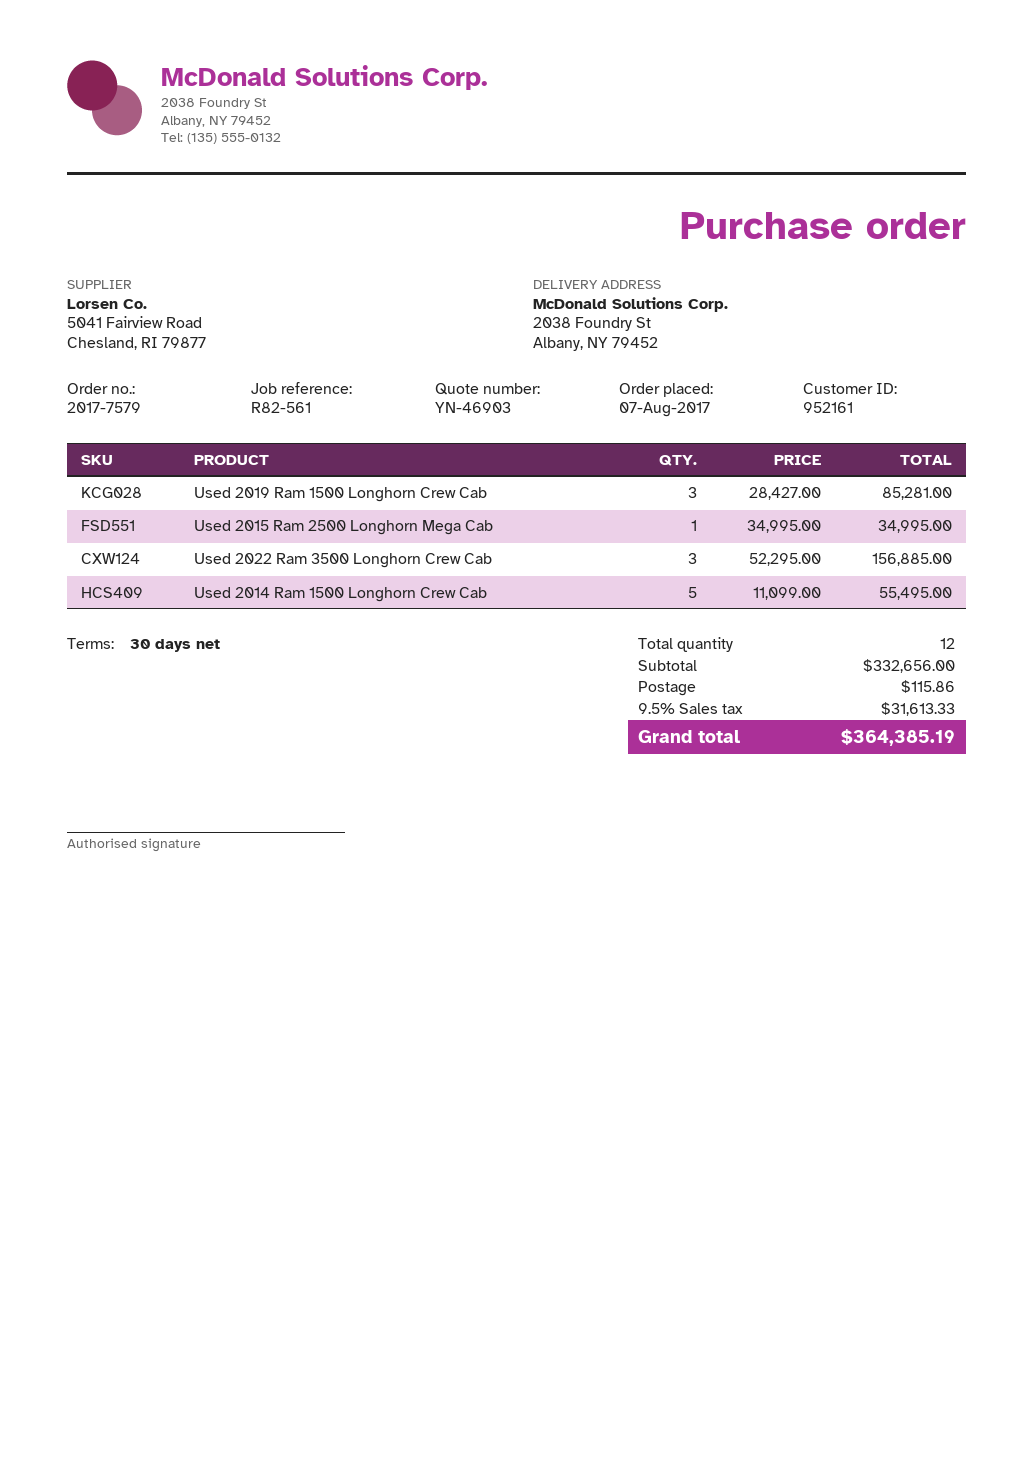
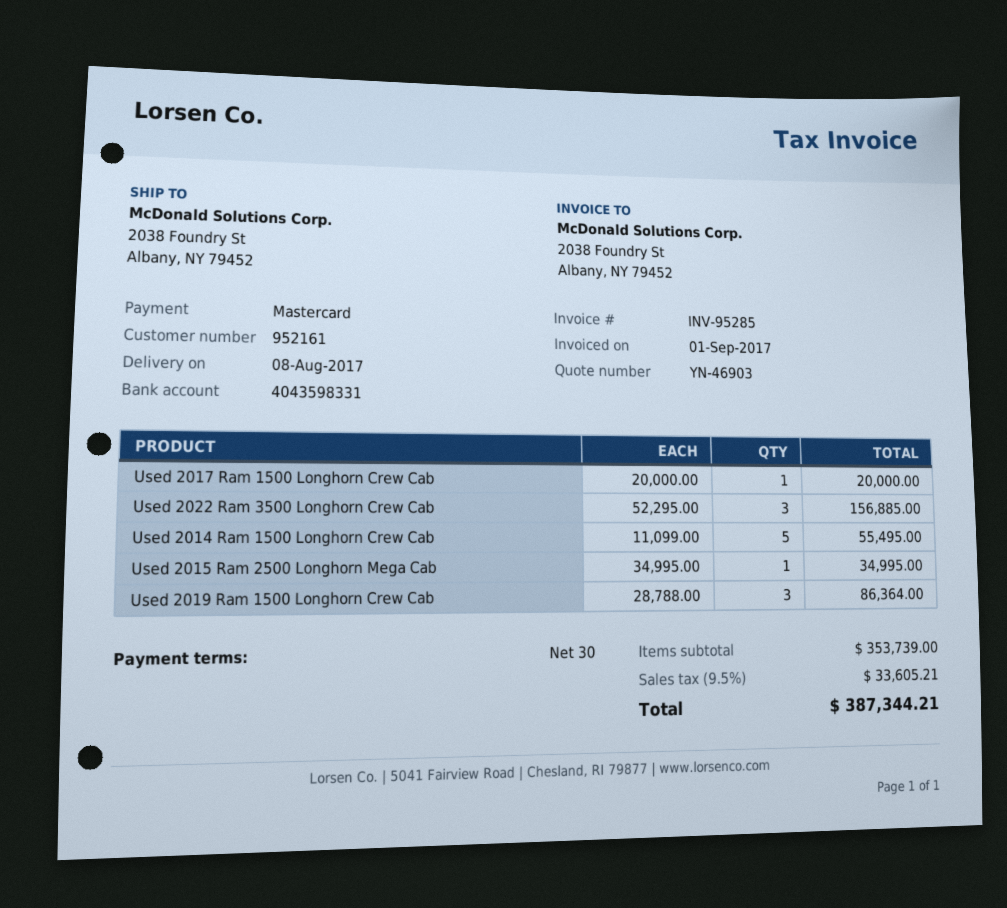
Used 2019 Ram 1500 Longhorn Crew Cab: 3 x 28427.00 = 85281.00 -> 3 x 28788.00 = 86364.00
Used 2017 Ram 1500 Longhorn Crew Cab: none -> 1 x 20000.00 = 20000.00
subtotal: 332656.00 -> 353739.00
shipping: 115.86 -> none
tax: 9.5% = 31613.33 -> 9.5% = 33605.21
total: 364385.19 -> 387344.21

